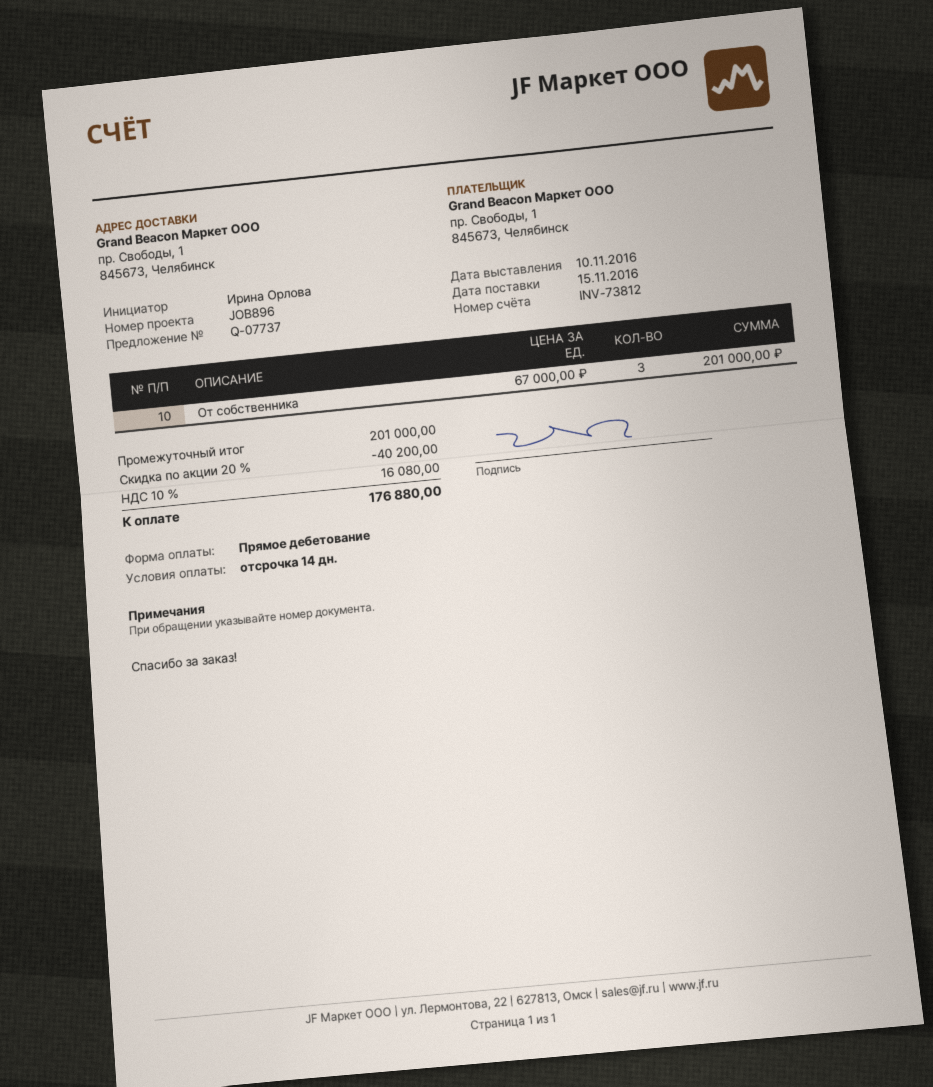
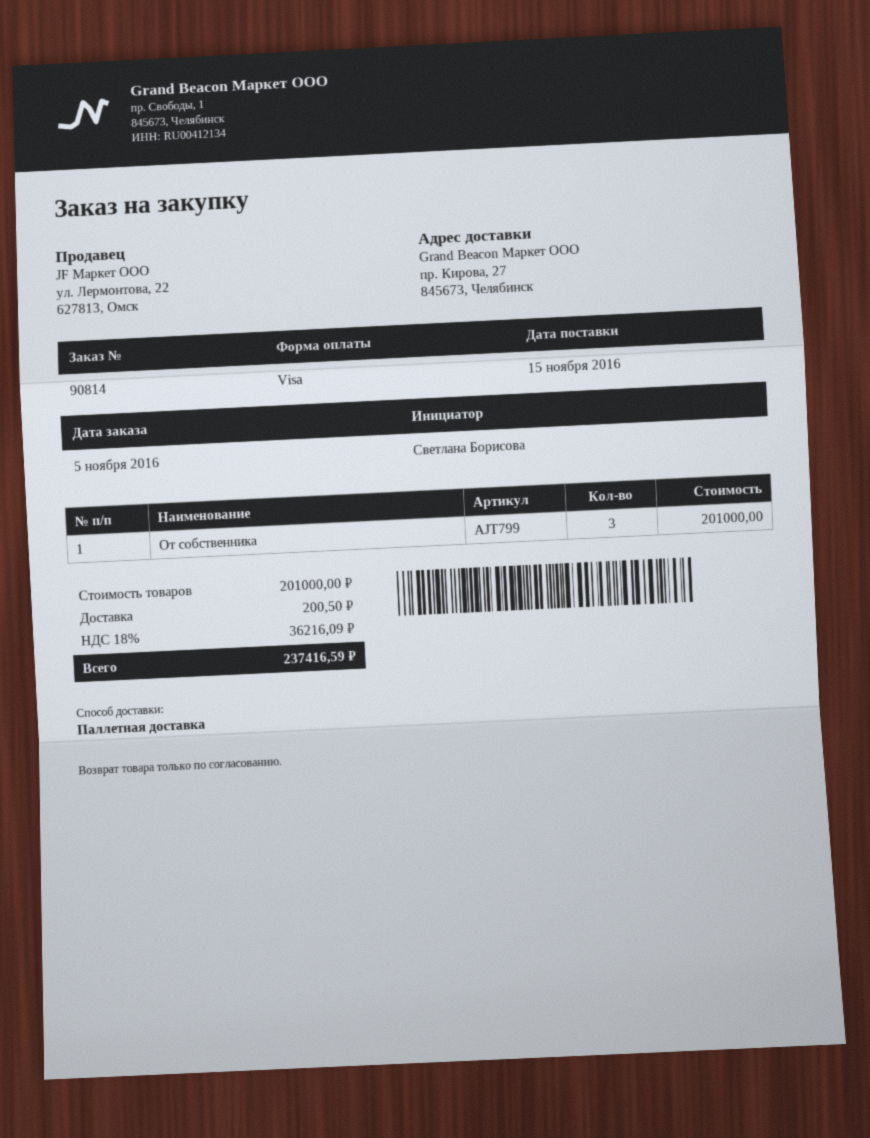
ordered by: Ирина Орлова -> Светлана Борисова
payment method: direct debit -> Visa
ship to: пр. Свободы, 1, 845673, Челябинск -> пр. Кирова, 27, 845673, Челябинск
discount: 20% = 40200.00 -> none
shipping: none -> 200.50
tax: 10% = 16080.00 -> 18% = 36216.09
total: 176880.00 -> 237416.59

